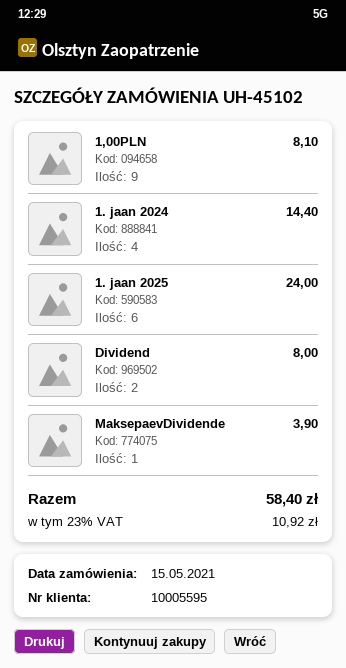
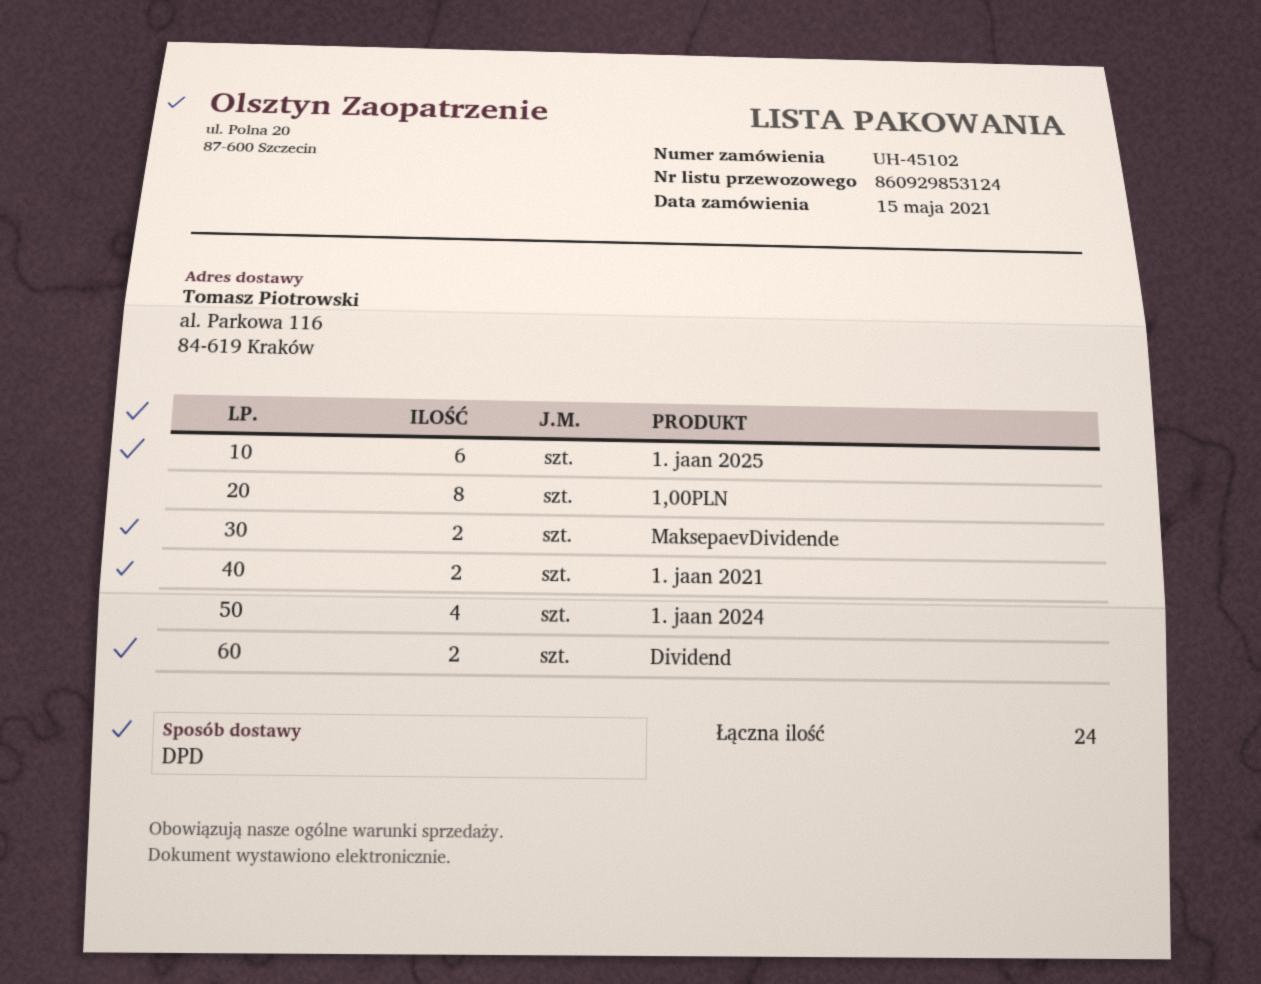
1,00PLN: 9 -> 8
MaksepaevDividende: 1 -> 2
1. jaan 2021: none -> 2

